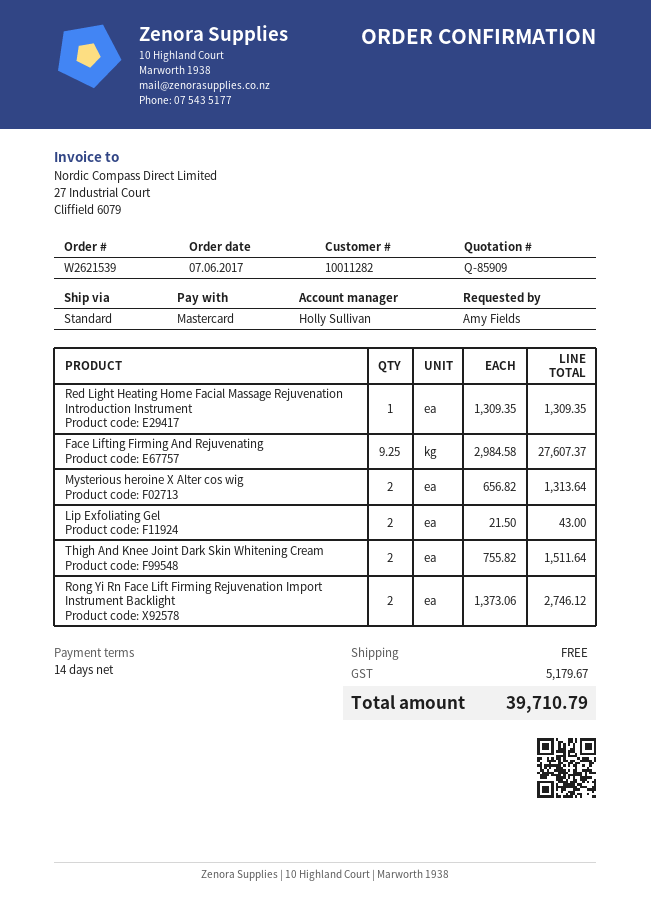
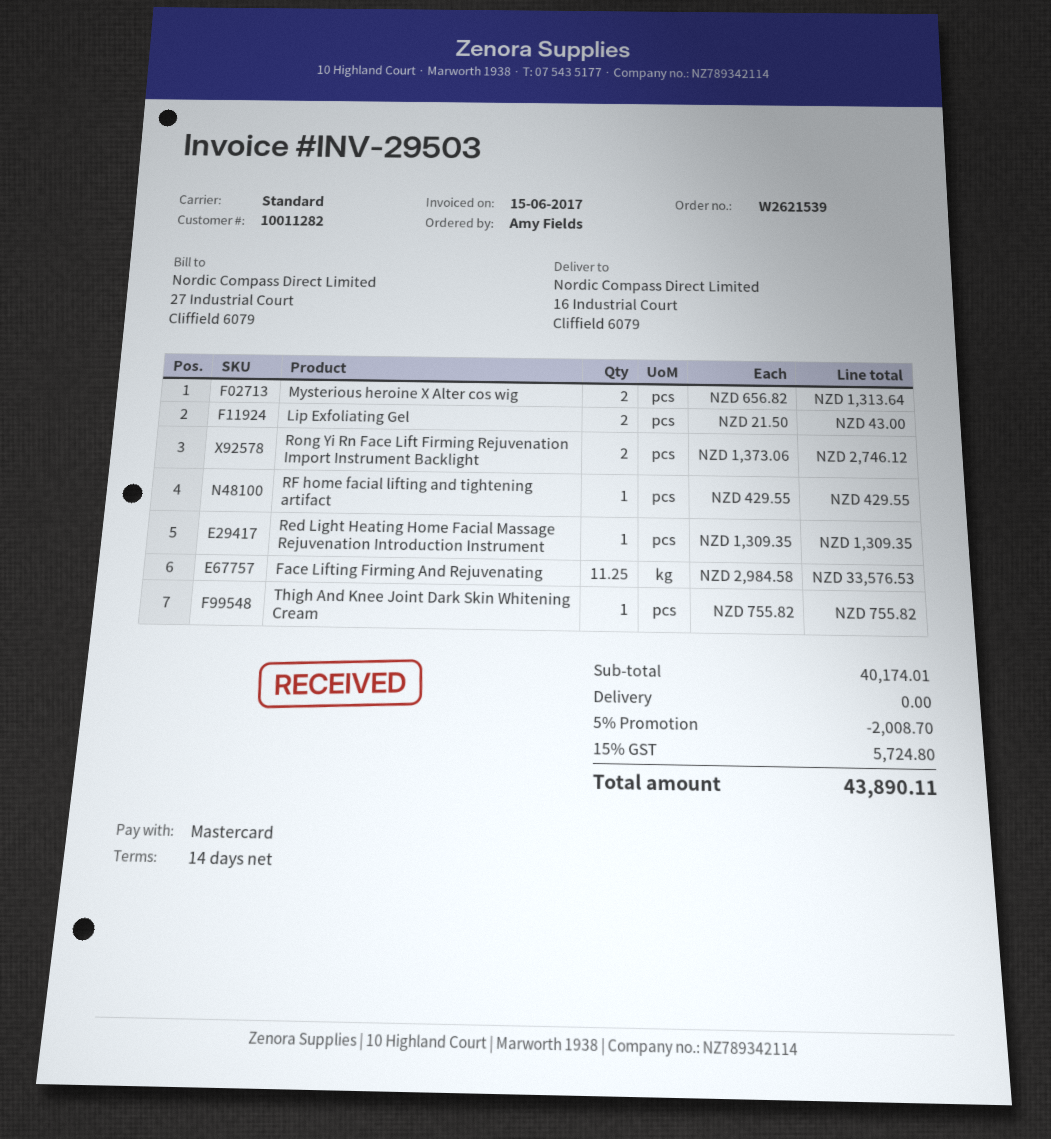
Face Lifting Firming And Rejuvenating: 9.25 x 2984.58 = 27607.37 -> 11.25 x 2984.58 = 33576.53
Thigh And Knee Joint Dark Skin Whitening Cream: 2 x 755.82 = 1511.64 -> 1 x 755.82 = 755.82
RF home facial lifting and tightening artifact: none -> 1 x 429.55 = 429.55
discount: none -> 5% = 2008.70
tax: 5179.67 -> 5724.80
total: 39710.79 -> 43890.11

